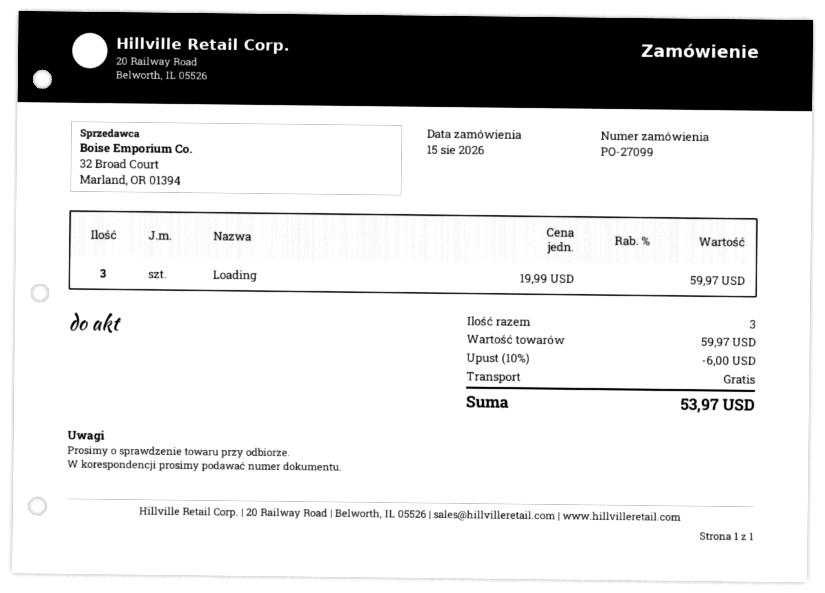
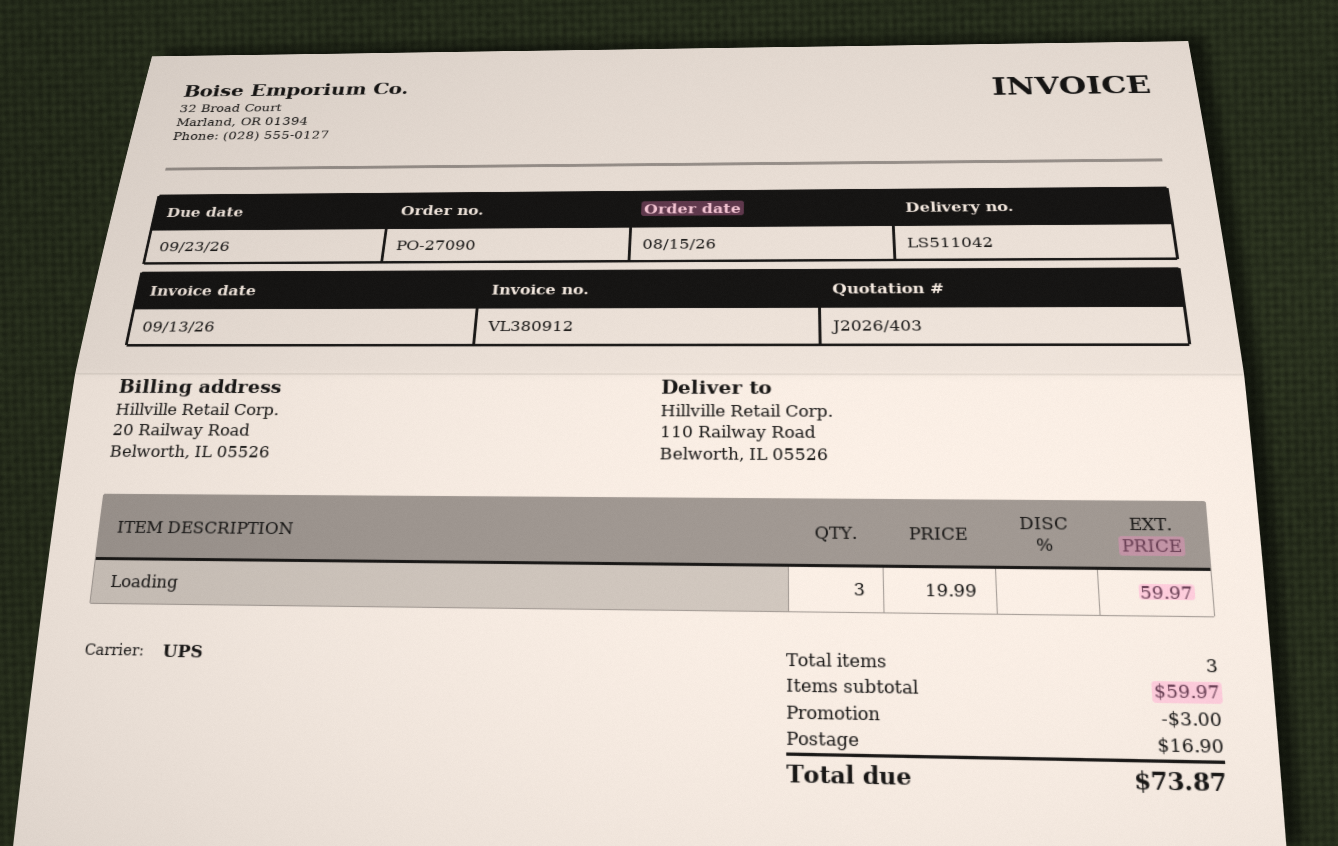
order number: PO-27099 -> PO-27090
discount: 6.00 -> 3.00
shipping: 0.00 -> 16.90
total: 53.97 -> 73.87

